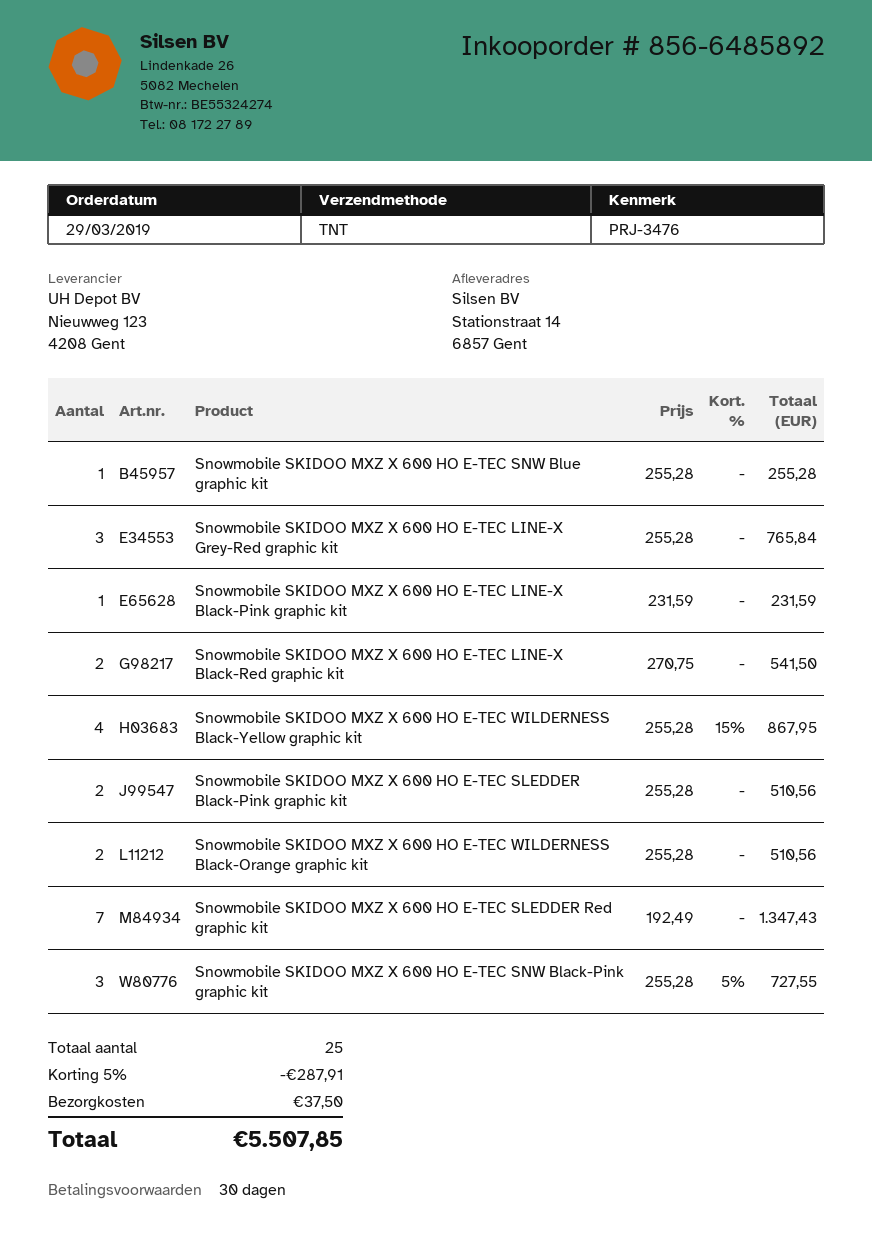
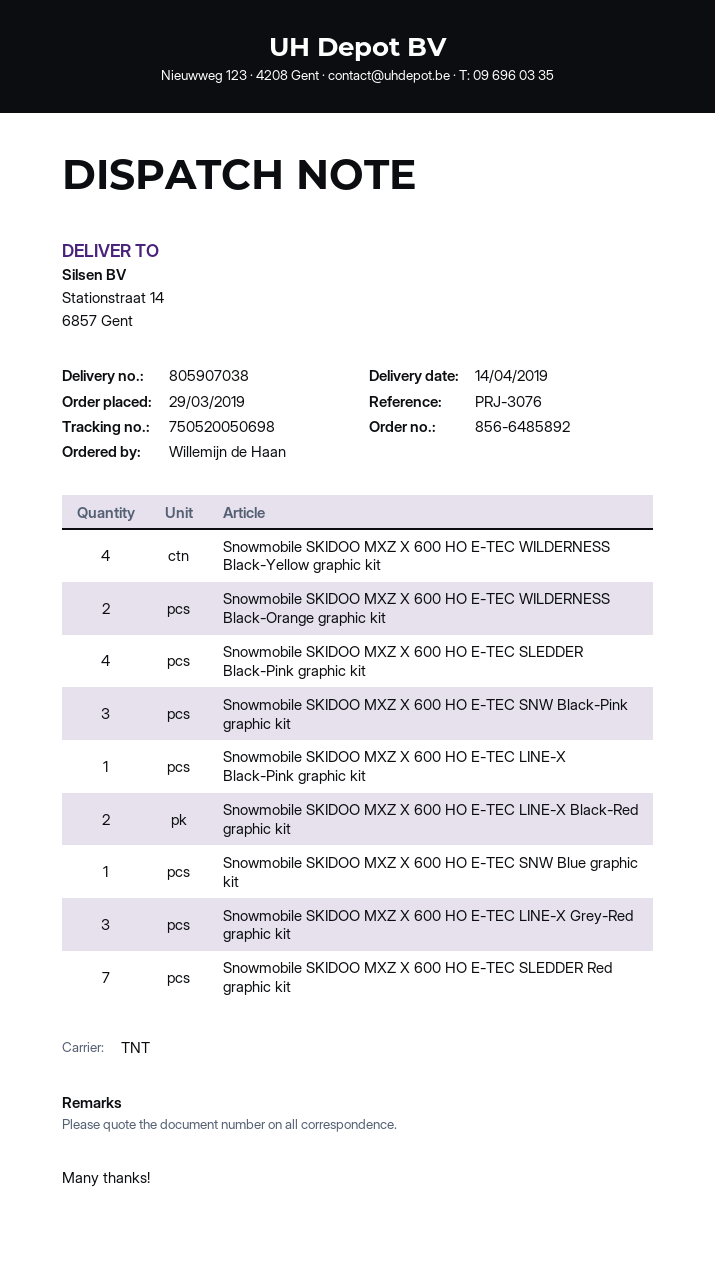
reference: PRJ-3476 -> PRJ-3076
Snowmobile SKIDOO MXZ X 600 HO E-TEC SLEDDER Black-Pink graphic kit: 2 -> 4

